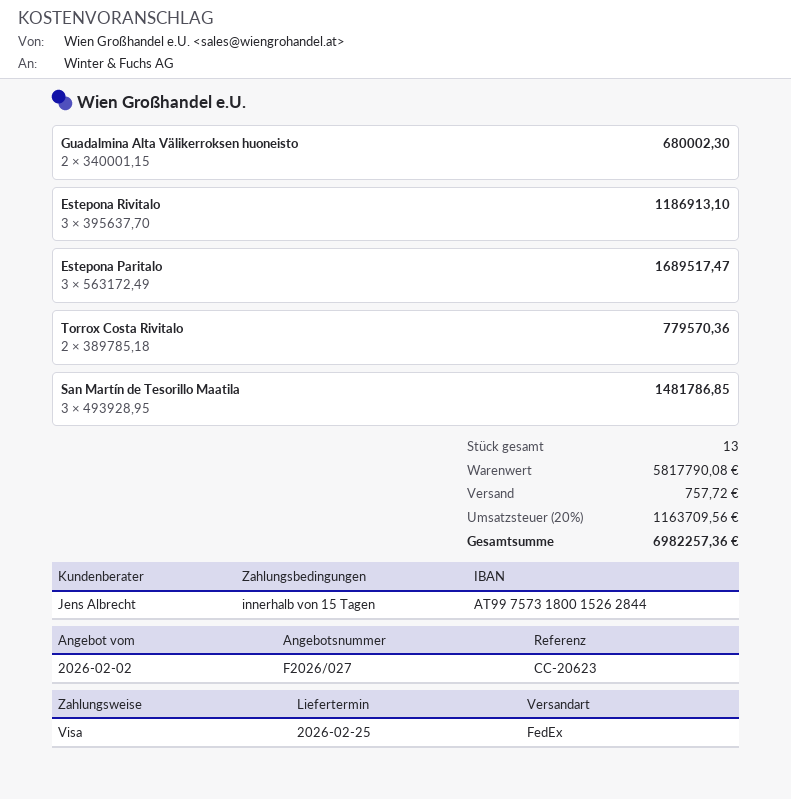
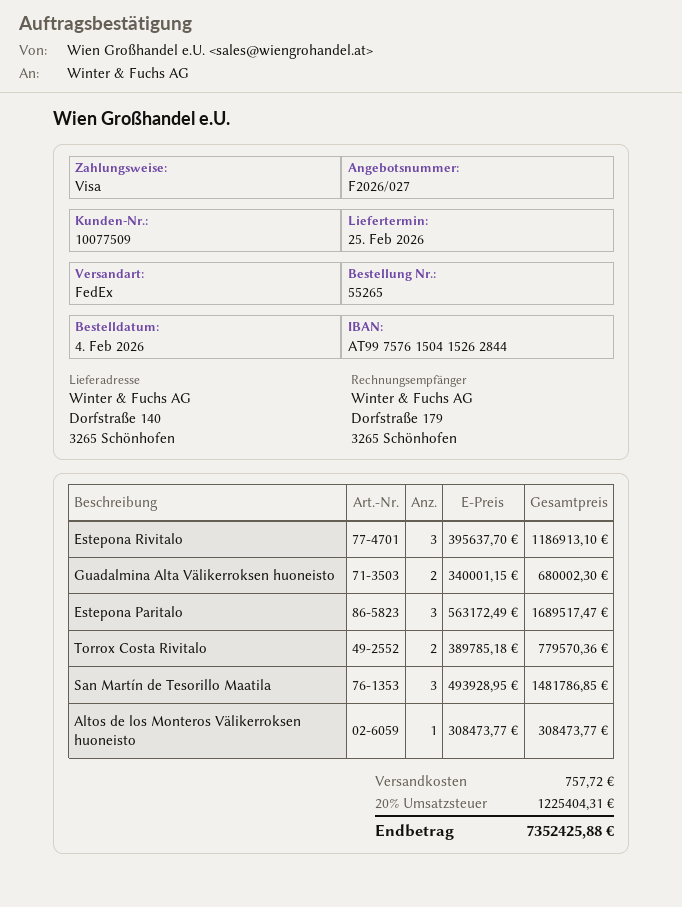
bank account: AT997573180015262844 -> AT997576150415262844
Altos de los Monteros Välikerroksen huoneisto: none -> 1 x 308473.77 = 308473.77
tax: 20% = 1163709.56 -> 20% = 1225404.31
total: 6982257.36 -> 7352425.88

